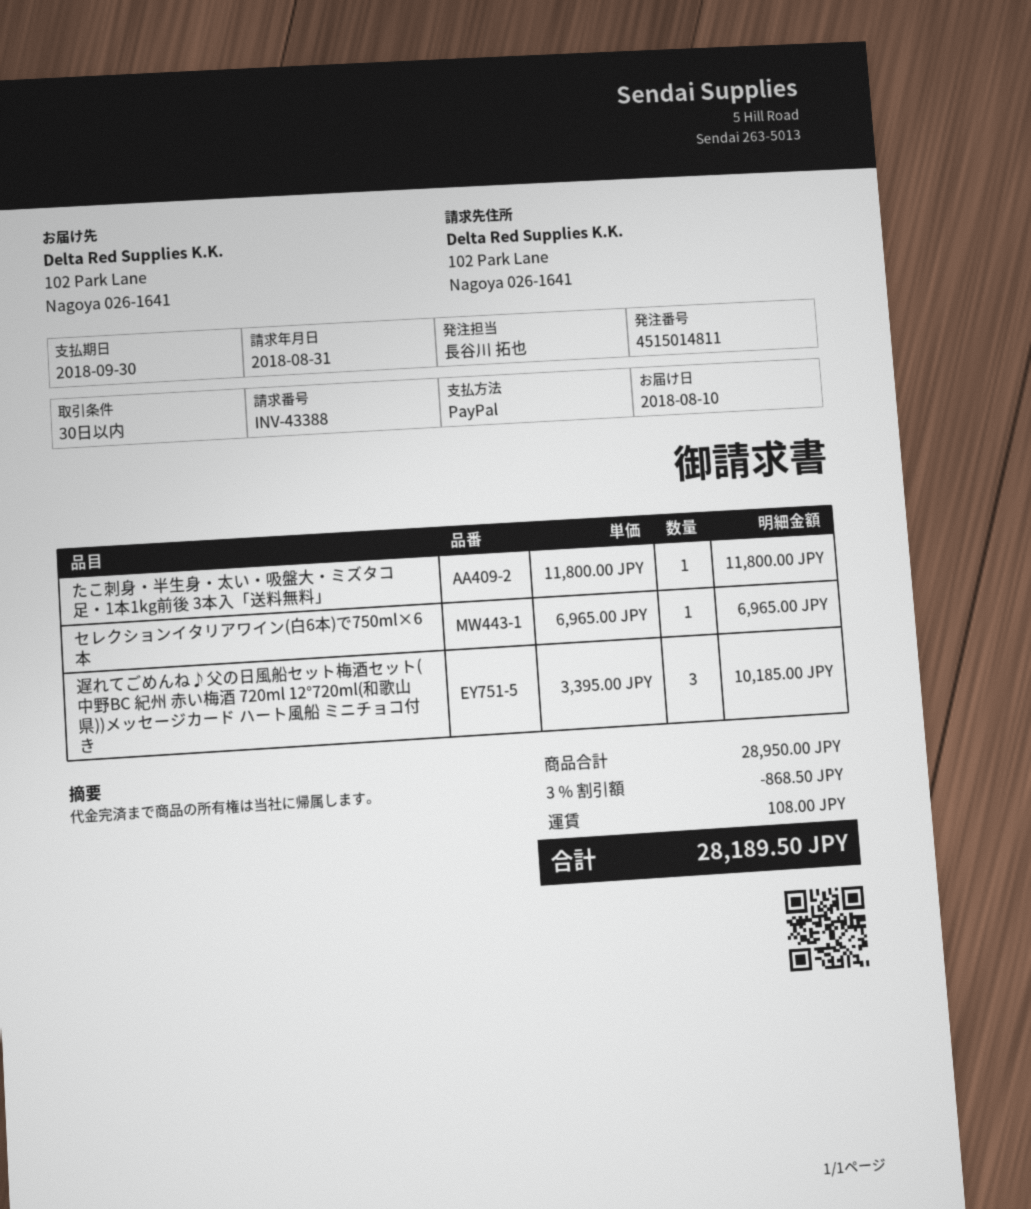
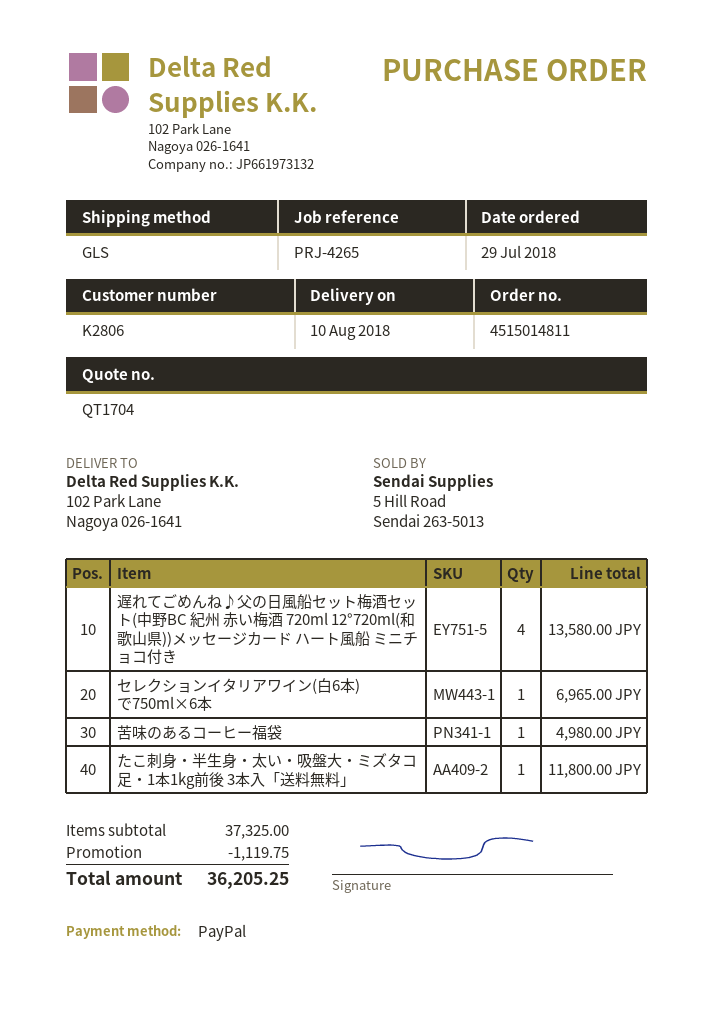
遅れてごめんね♪父の日風船セット梅酒セット(中野BC 紀州 赤い梅酒 720ml 12°720ml(和歌山県))メッセージカード ハート風船 ミニチョコ付き: 3 for 10185.00 -> 4 for 13580.00
苦味のあるコーヒー福袋: none -> 1 for 4980.00
subtotal: 28950.00 -> 37325.00
discount: 868.50 -> 1119.75
shipping: 108.00 -> none
total: 28189.50 -> 36205.25

